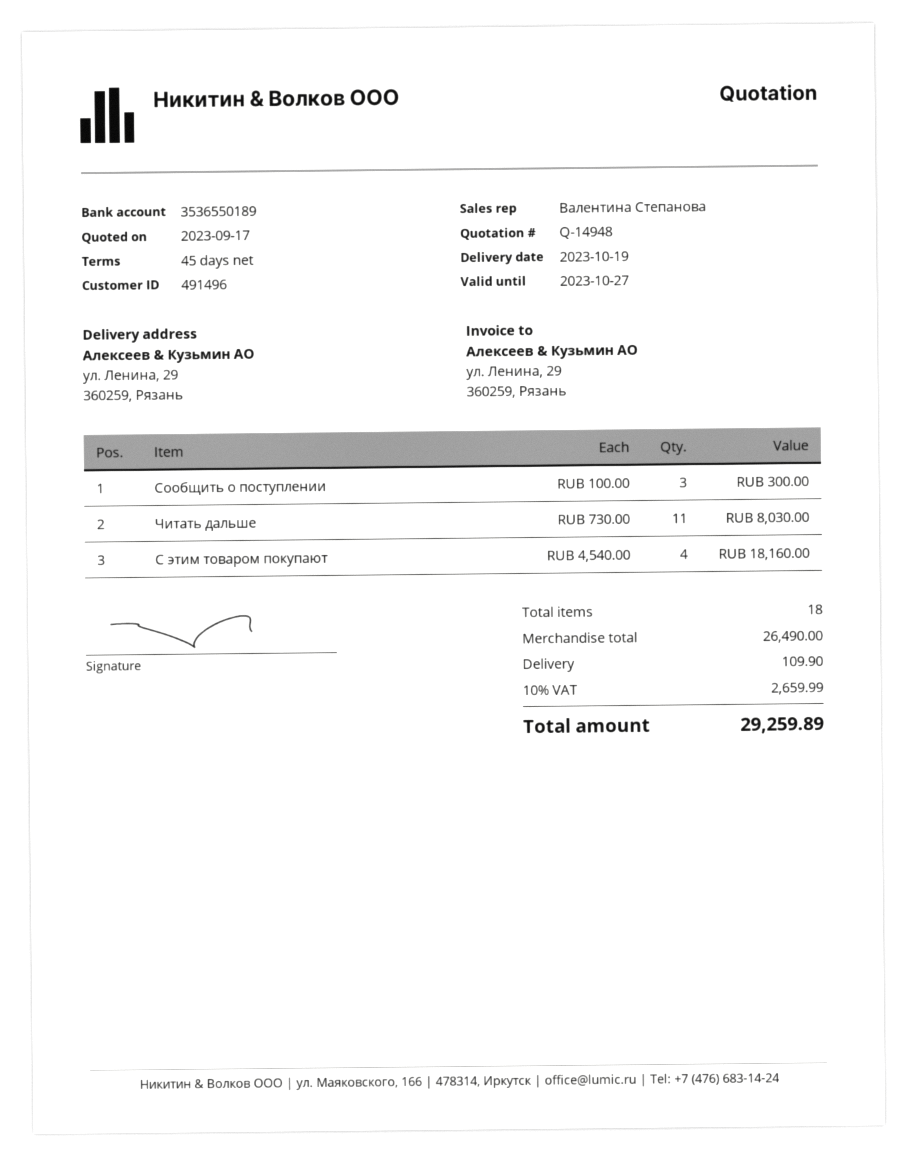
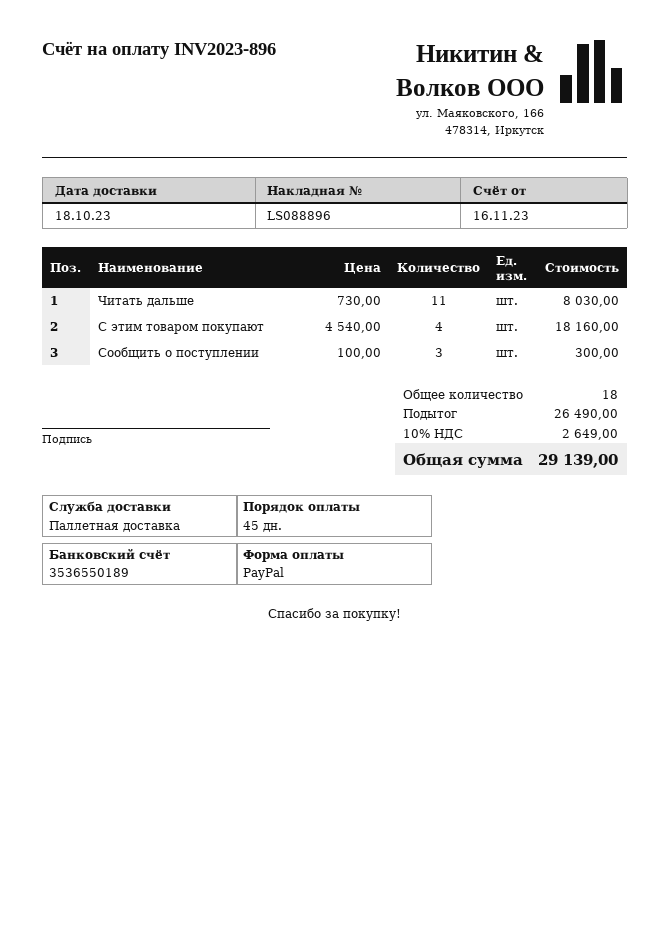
delivery date: 2023-10-19 -> 2023-10-18
shipping: 109.90 -> none
tax: 10% = 2659.99 -> 10% = 2649.00
total: 29259.89 -> 29139.00

